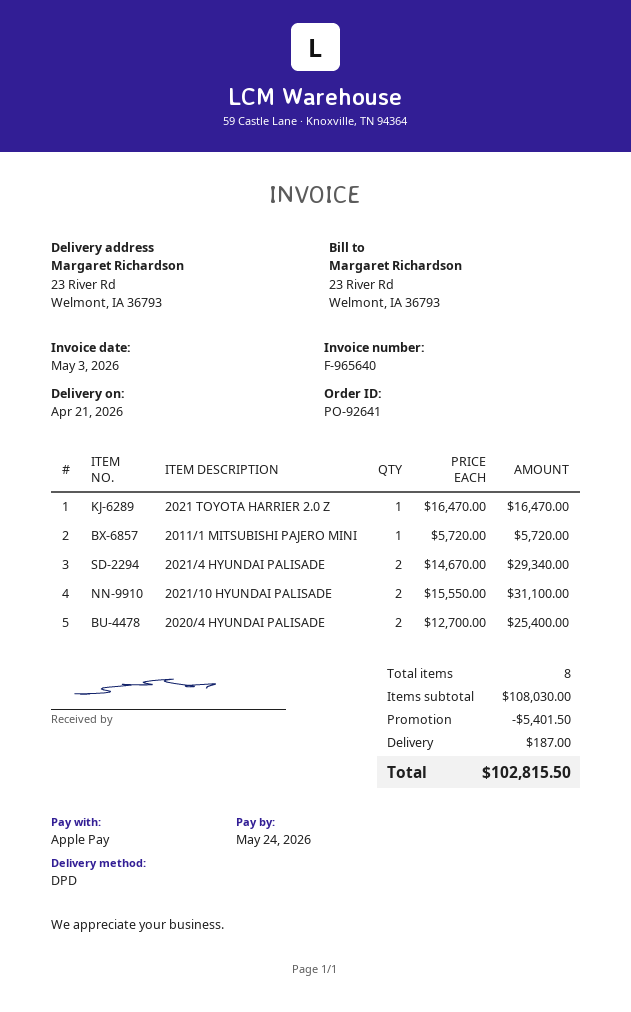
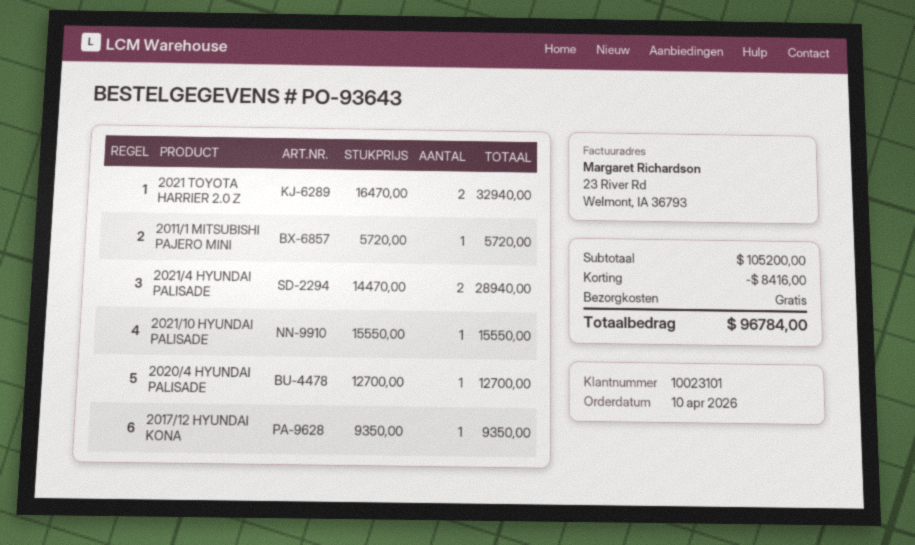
order number: PO-92641 -> PO-93643
2021 TOYOTA HARRIER 2.0 Z: 1 x 16470.00 = 16470.00 -> 2 x 16470.00 = 32940.00
2021/4 HYUNDAI PALISADE: 2 x 14670.00 = 29340.00 -> 2 x 14470.00 = 28940.00
2021/10 HYUNDAI PALISADE: 2 x 15550.00 = 31100.00 -> 1 x 15550.00 = 15550.00
2020/4 HYUNDAI PALISADE: 2 x 12700.00 = 25400.00 -> 1 x 12700.00 = 12700.00
2017/12 HYUNDAI KONA: none -> 1 x 9350.00 = 9350.00
subtotal: 108030.00 -> 105200.00
discount: 5401.50 -> 8416.00
shipping: 187.00 -> 0.00
total: 102815.50 -> 96784.00

